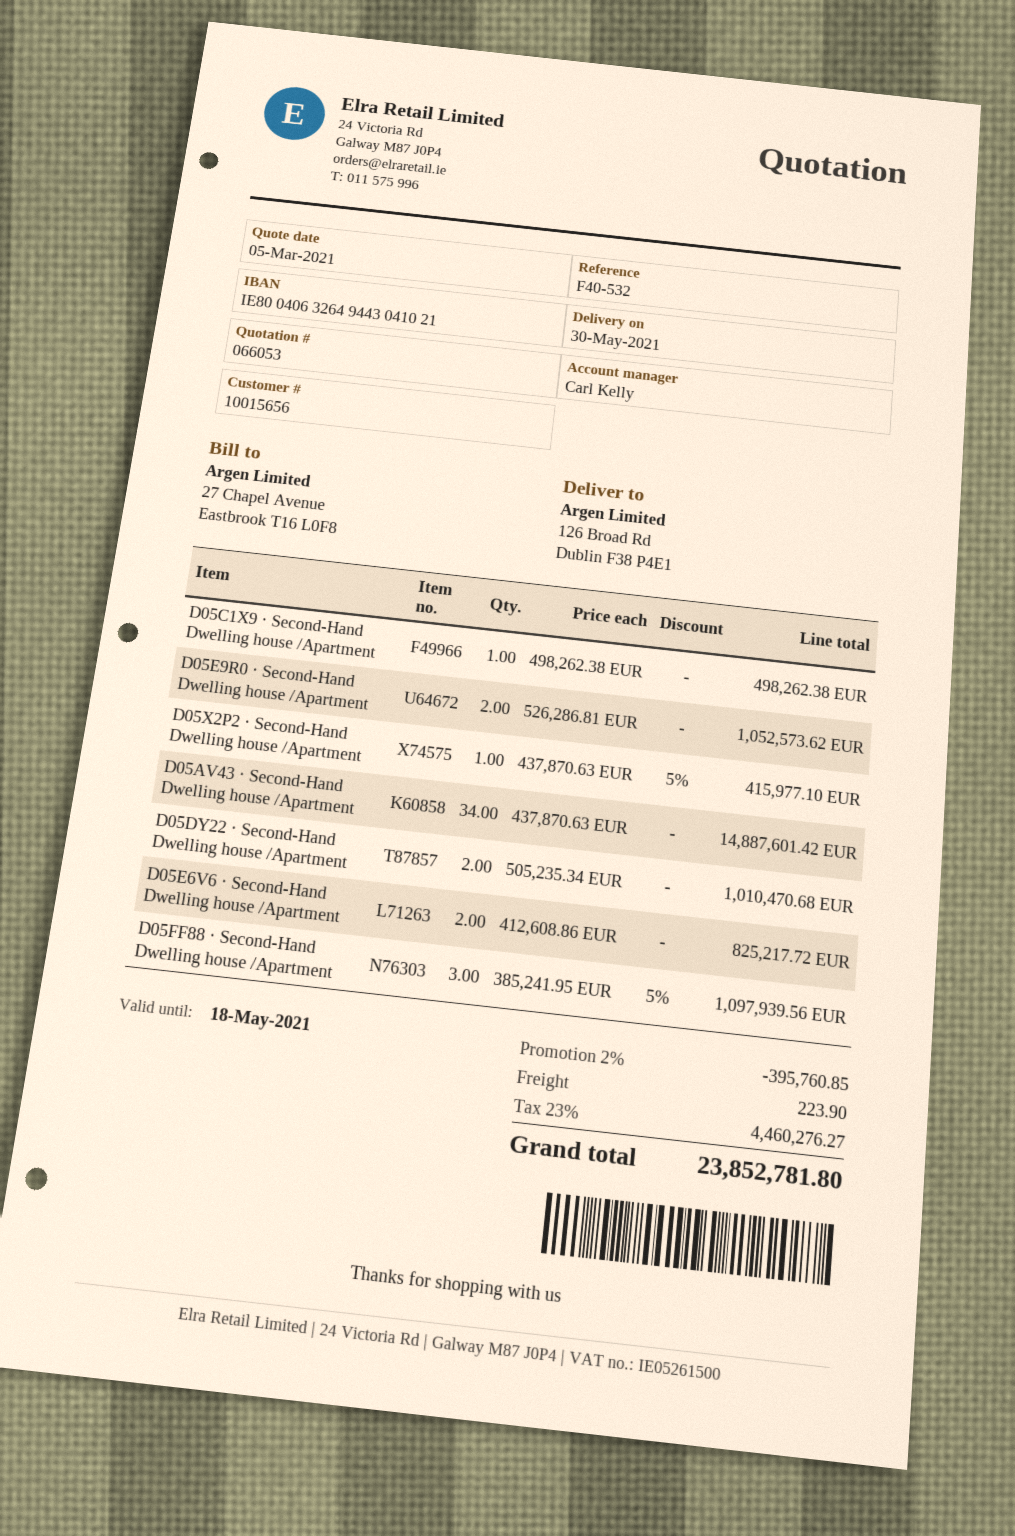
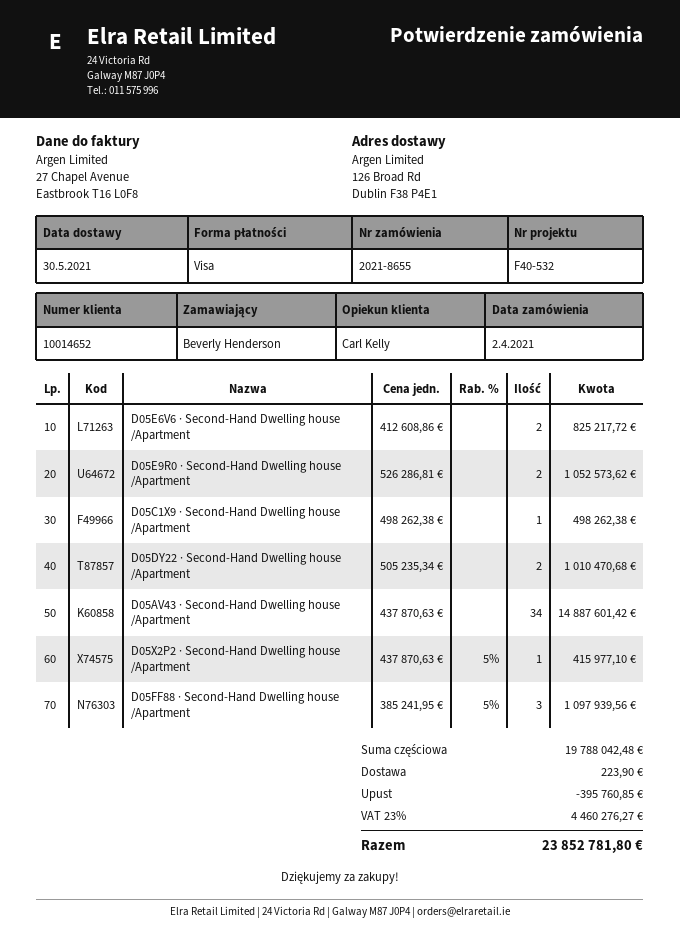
customer number: 10015656 -> 10014652

